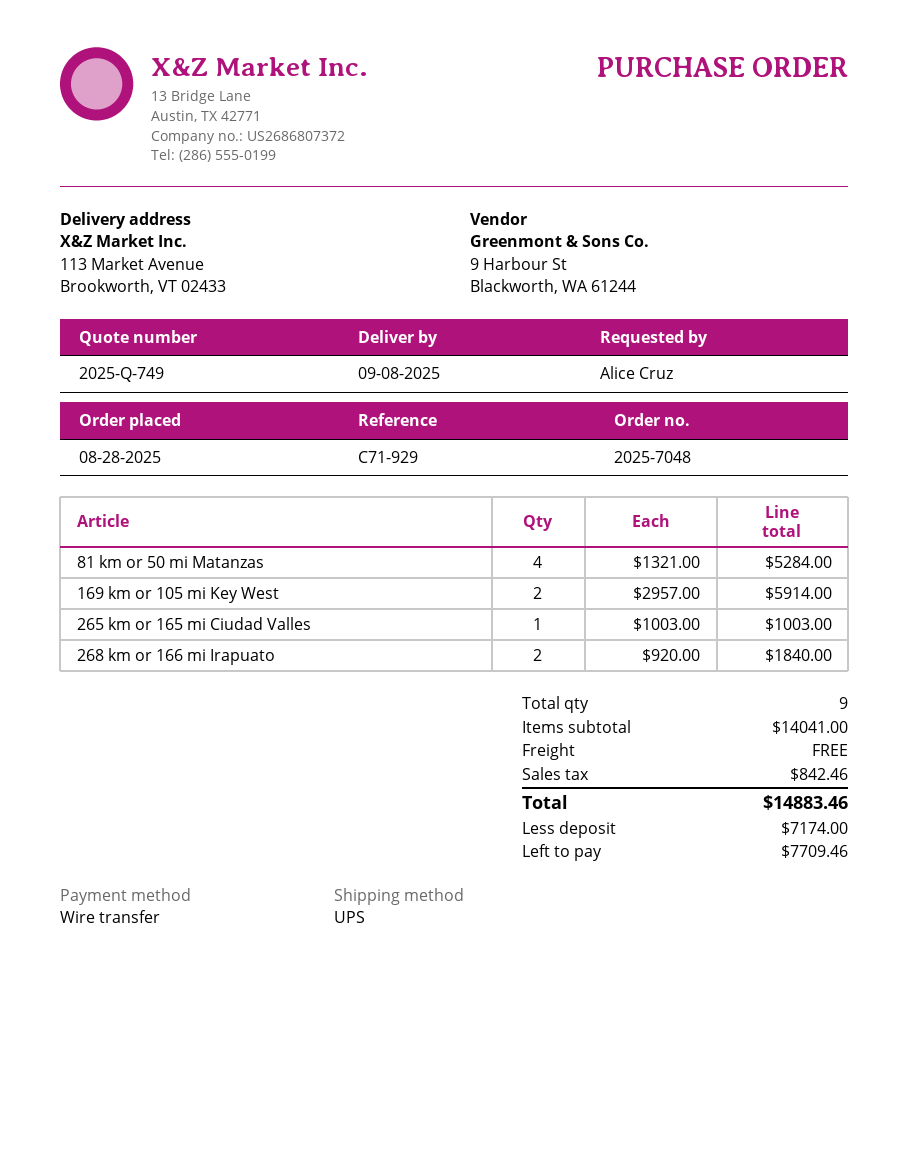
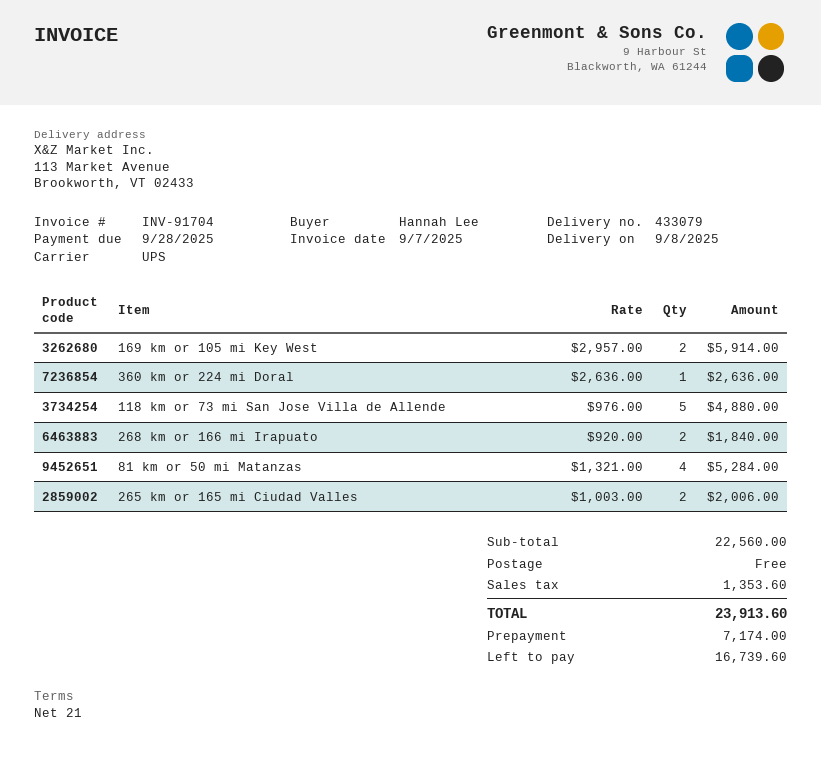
ordered by: Alice Cruz -> Hannah Lee
265 km or 165 mi Ciudad Valles: 1 x 1003.00 = 1003.00 -> 2 x 1003.00 = 2006.00
360 km or 224 mi Doral: none -> 1 x 2636.00 = 2636.00
118 km or 73 mi San Jose Villa de Allende: none -> 5 x 976.00 = 4880.00
subtotal: 14041.00 -> 22560.00
tax: 842.46 -> 1353.60
total: 14883.46 -> 23913.60
balance: 7709.46 -> 16739.60

